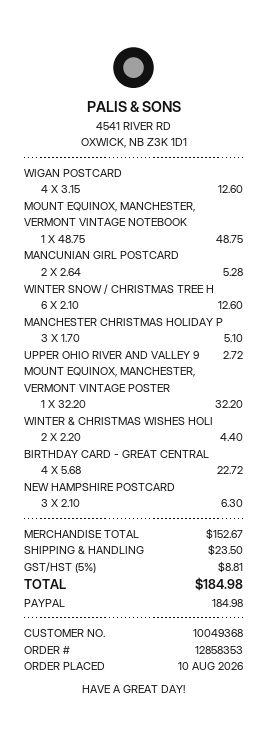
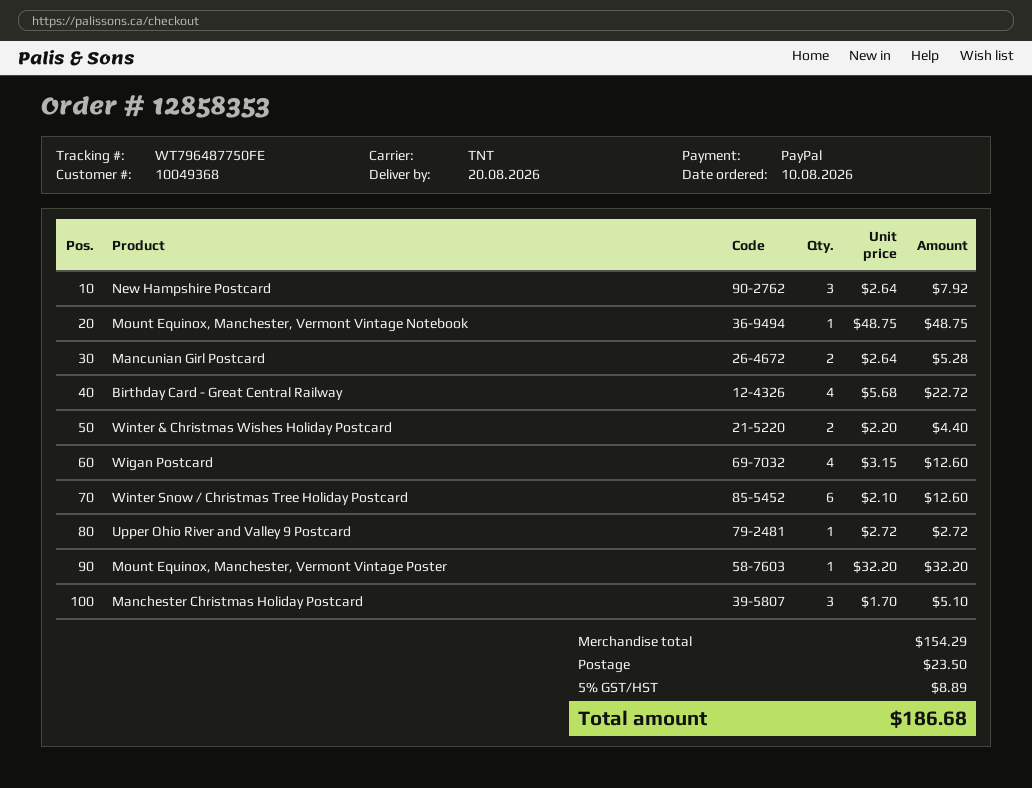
NEW HAMPSHIRE POSTCARD: 3 x 2.10 = 6.30 -> 3 x 2.64 = 7.92
subtotal: 152.67 -> 154.29
tax: 5% = 8.81 -> 5% = 8.89
total: 184.98 -> 186.68

